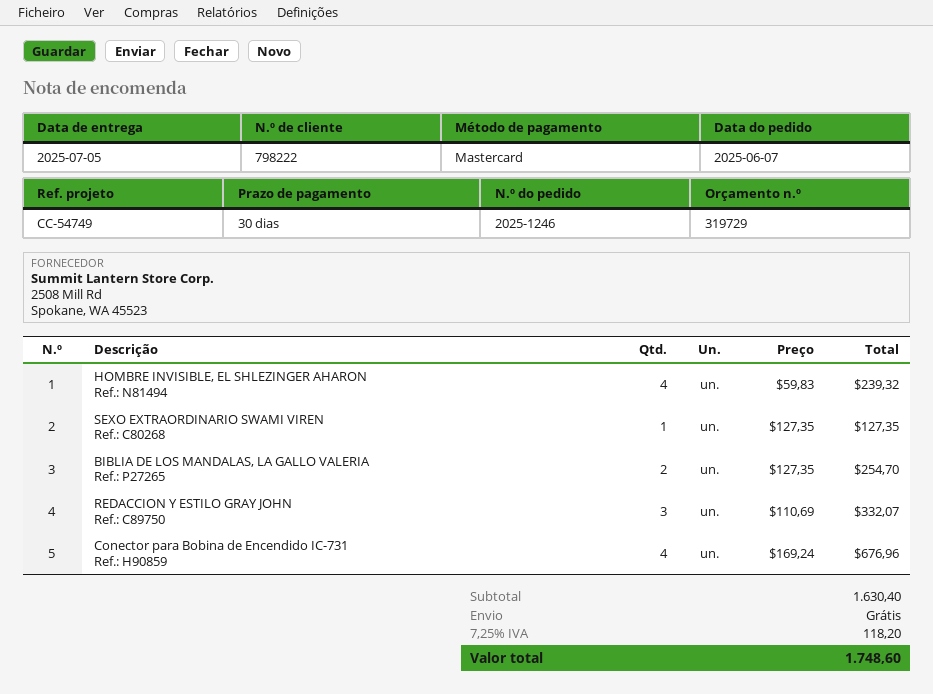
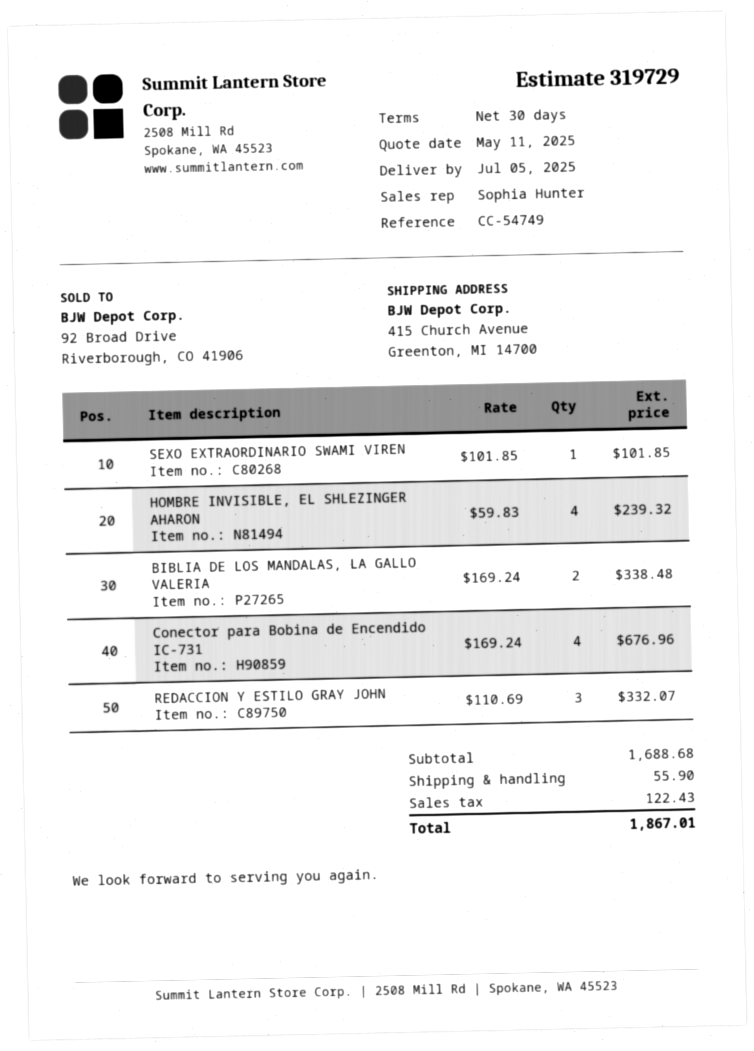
SEXO EXTRAORDINARIO SWAMI VIREN: 1 x 127.35 = 127.35 -> 1 x 101.85 = 101.85
BIBLIA DE LOS MANDALAS, LA GALLO VALERIA: 2 x 127.35 = 254.70 -> 2 x 169.24 = 338.48
subtotal: 1630.40 -> 1688.68
shipping: 0.00 -> 55.90
tax: 118.20 -> 122.43
total: 1748.60 -> 1867.01

